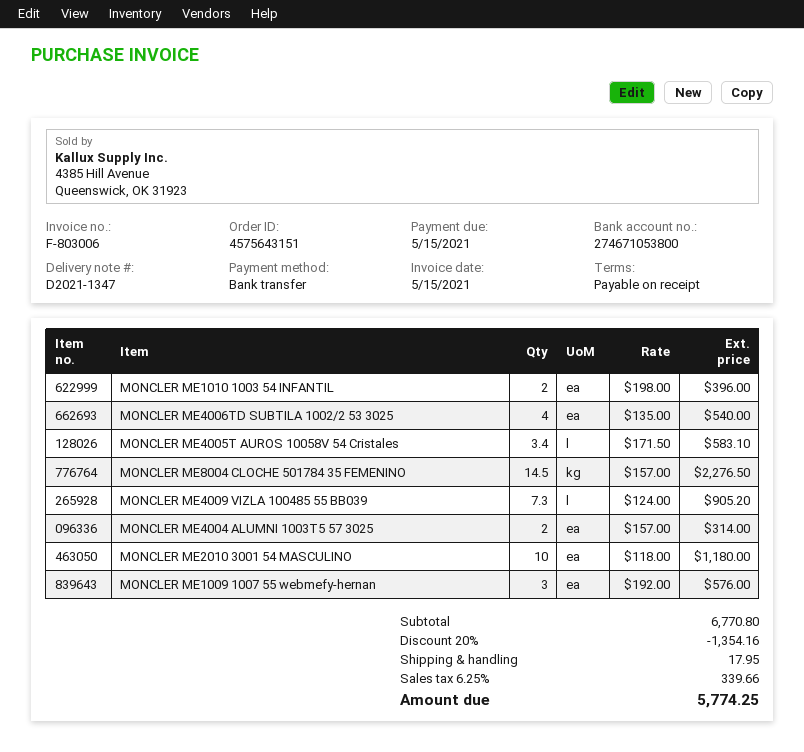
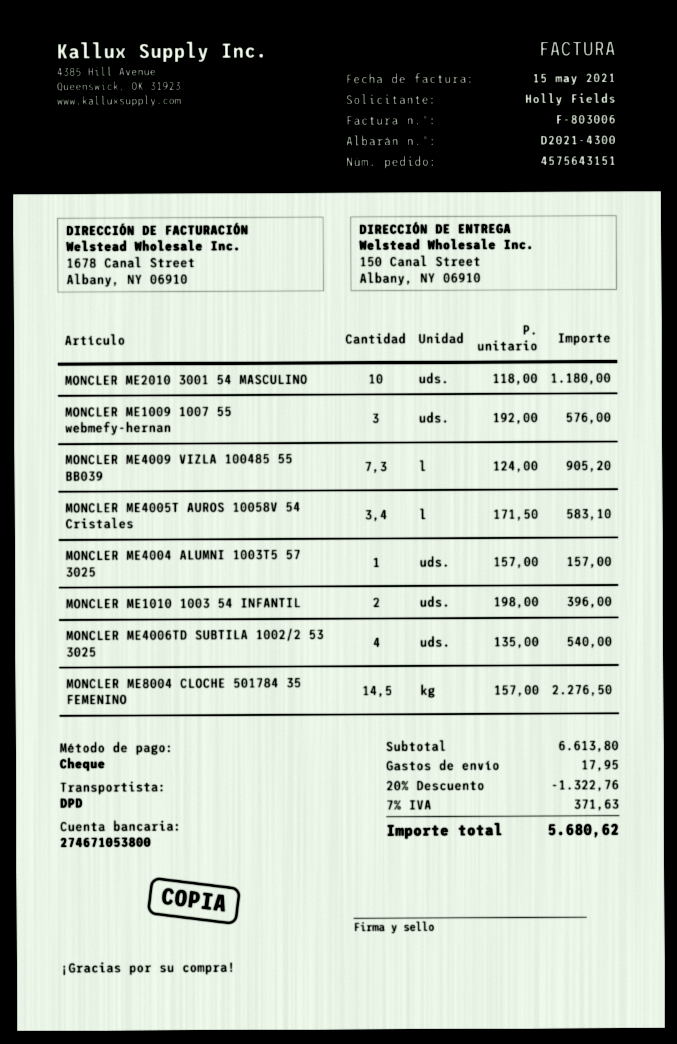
delivery note number: D2021-1347 -> D2021-4300
payment method: bank transfer -> cheque
MONCLER ME4004 ALUMNI 1003T5 57 3025: 2 x 157.00 = 314.00 -> 1 x 157.00 = 157.00
subtotal: 6770.80 -> 6613.80
discount: 20% = 1354.16 -> 20% = 1322.76
tax: 6.25% = 339.66 -> 7% = 371.63
total: 5774.25 -> 5680.62

